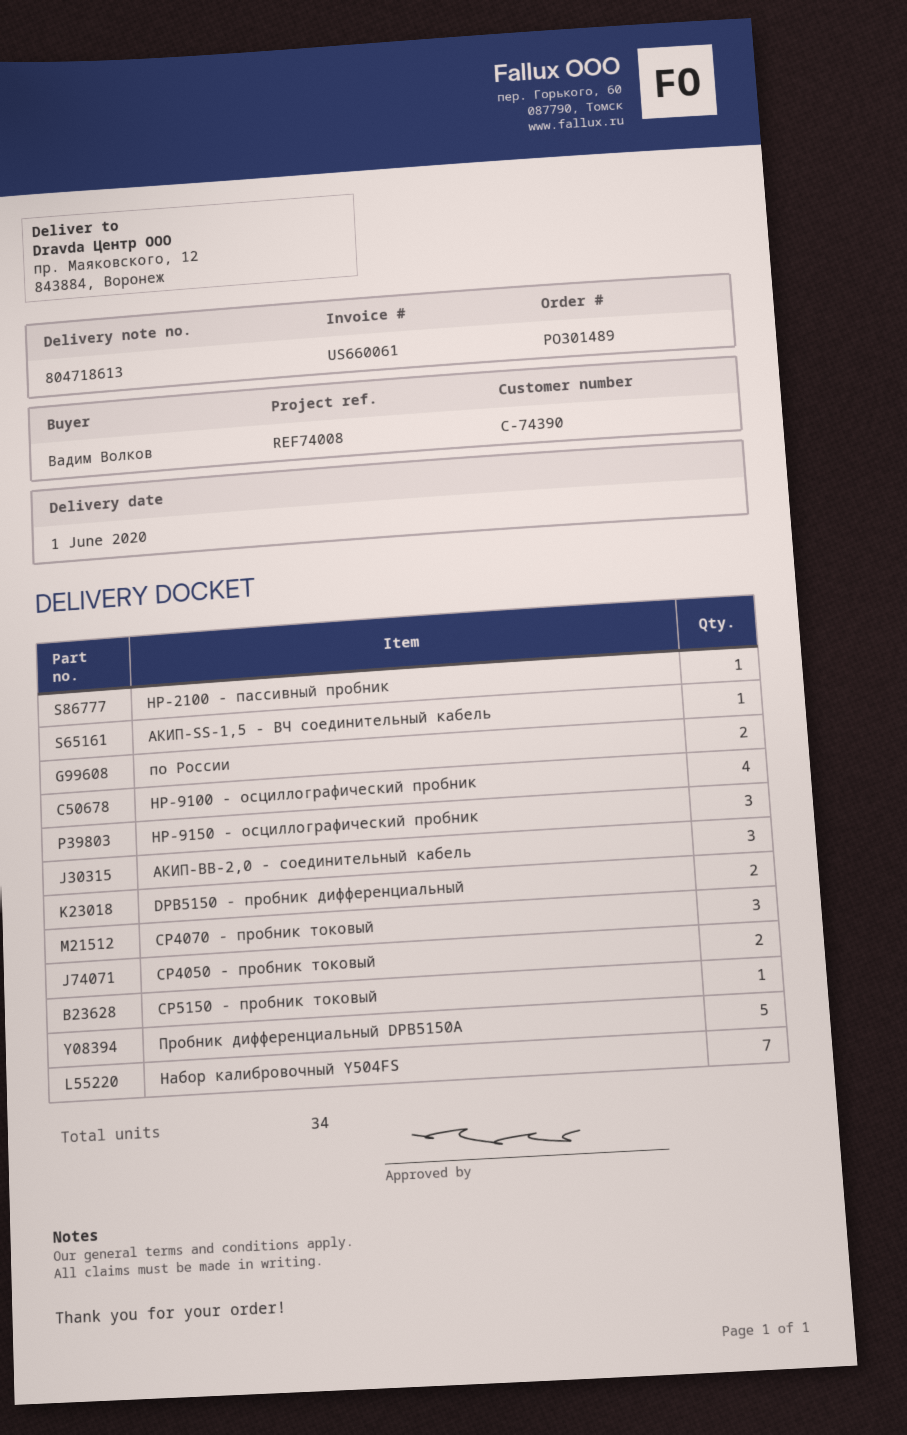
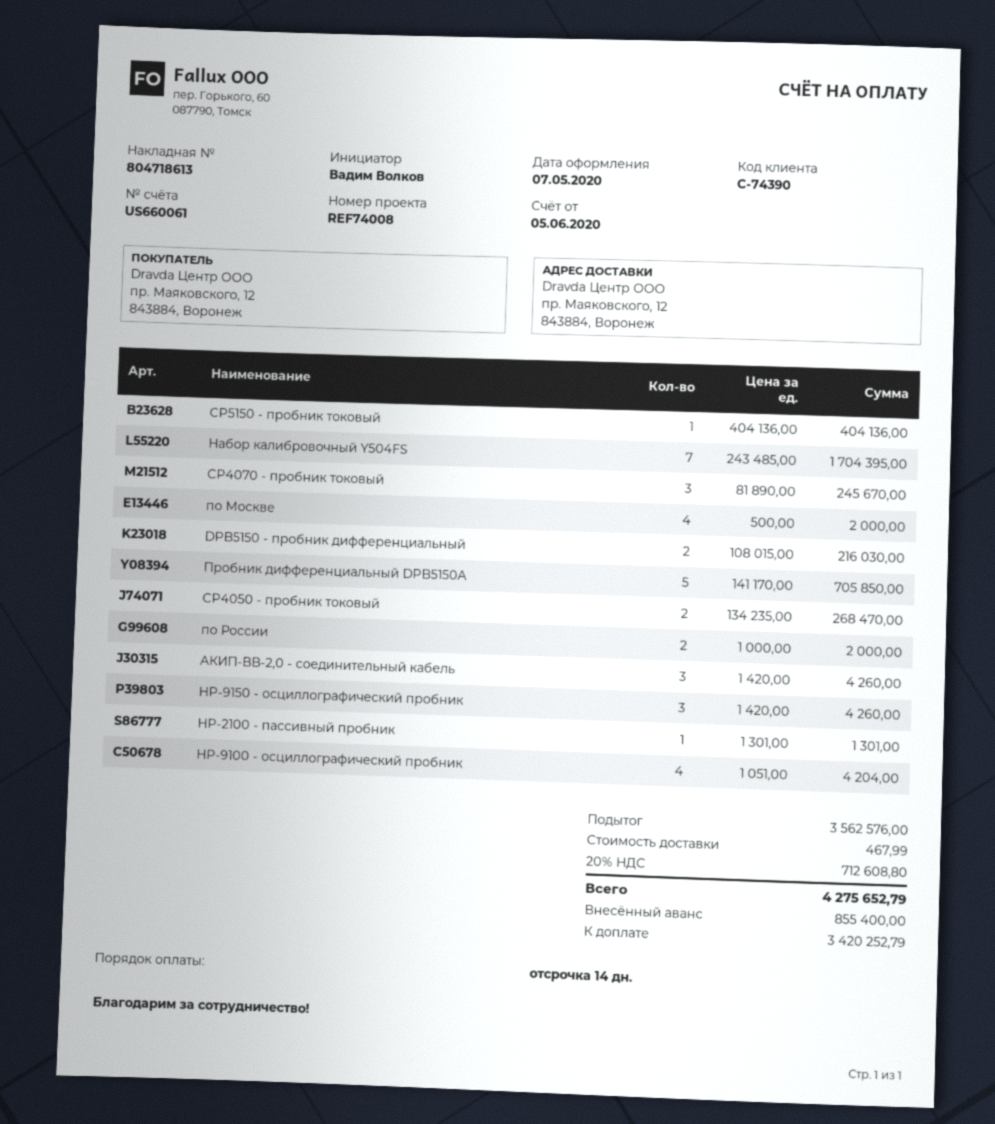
АКИП-SS-1,5 - ВЧ соединительный кабель: 1 -> none
по Москве: none -> 4

